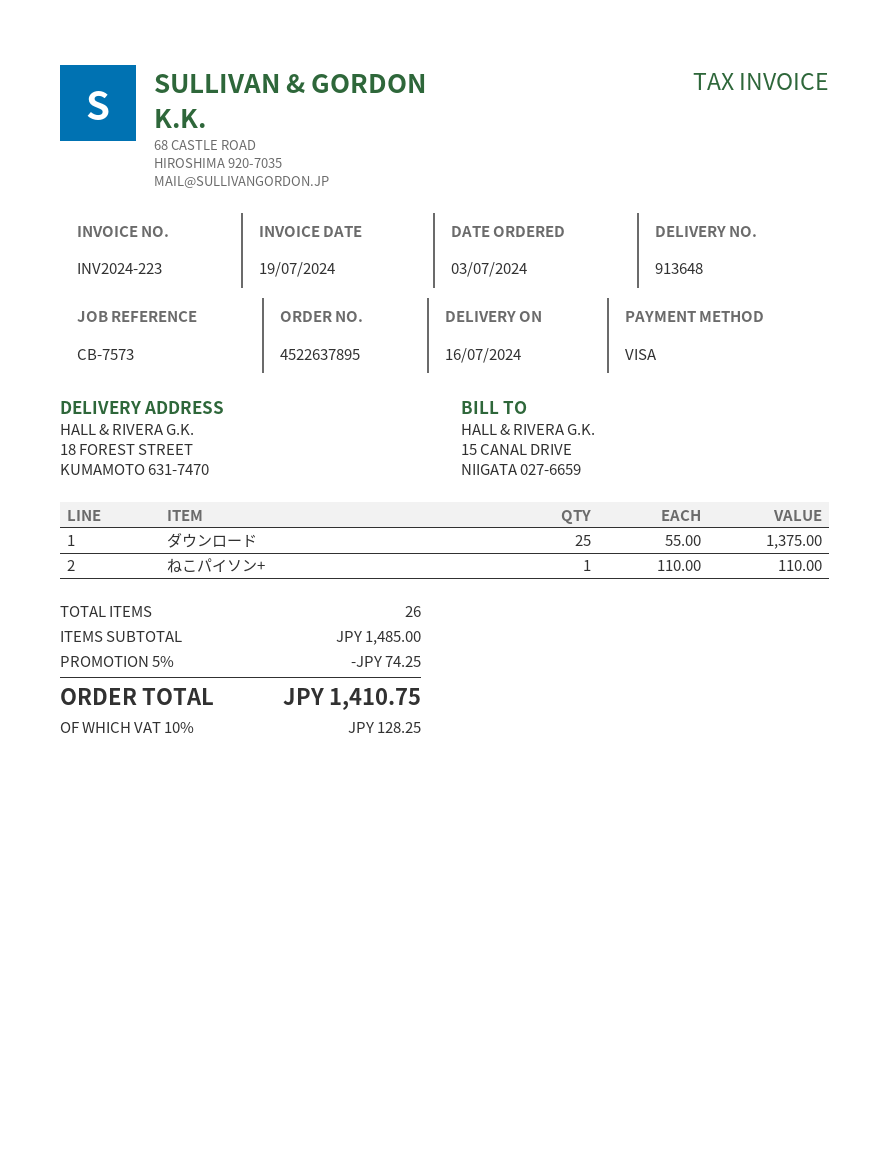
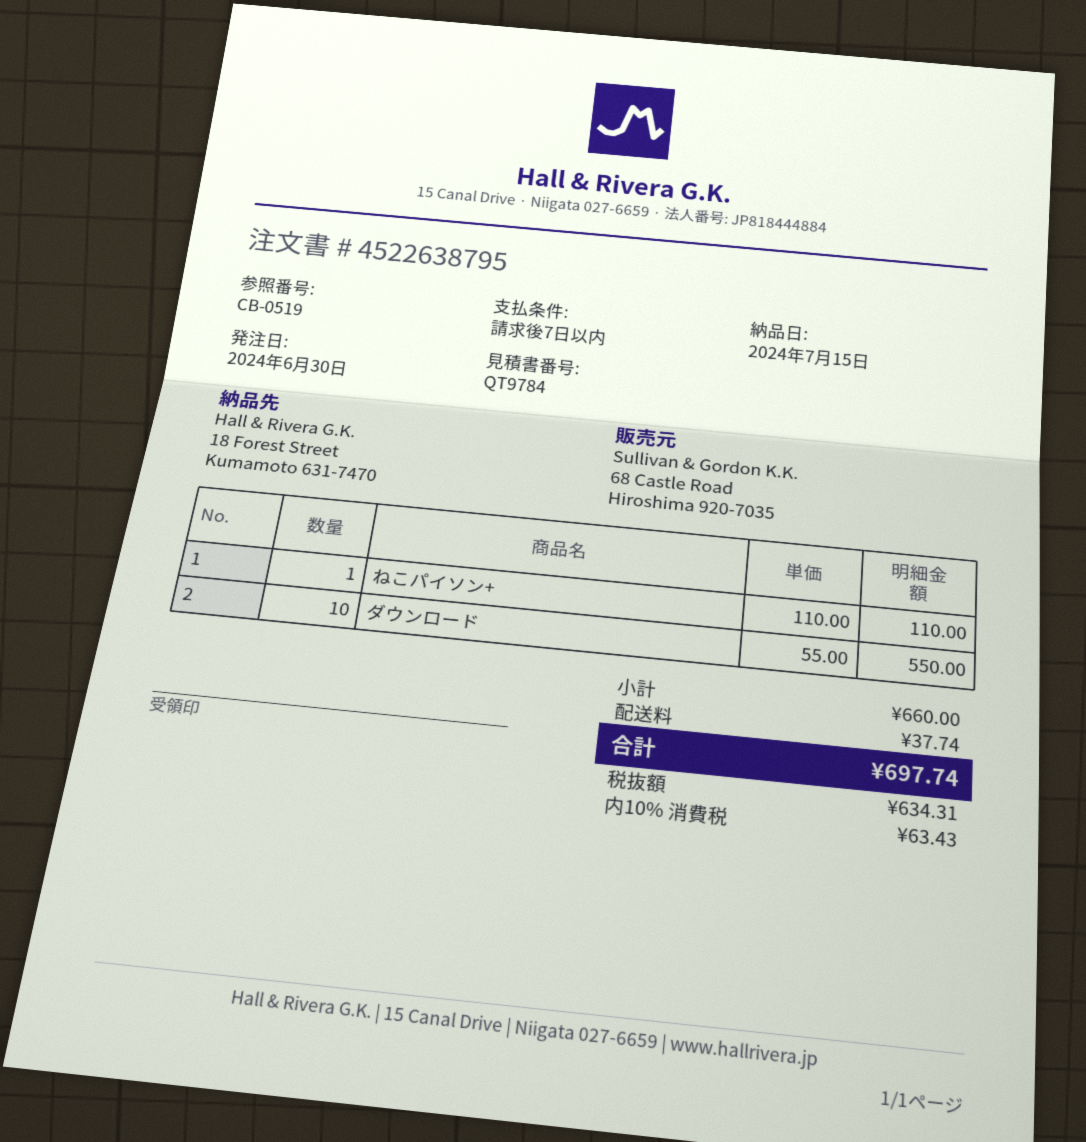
order number: 4522637895 -> 4522638795
order date: 2024-07-03 -> 2024-06-30
delivery date: 2024-07-16 -> 2024-07-15
reference: CB-7573 -> CB-0519
ダウンロード: 25 x 55.00 = 1375.00 -> 10 x 55.00 = 550.00
subtotal: 1485.00 -> 660.00
discount: 5% = 74.25 -> none
shipping: none -> 37.74
tax: 10% = 128.25 -> 10% = 63.43
total: 1410.75 -> 697.74

